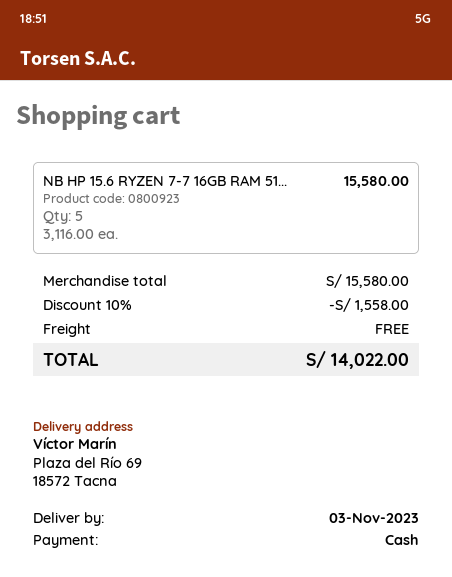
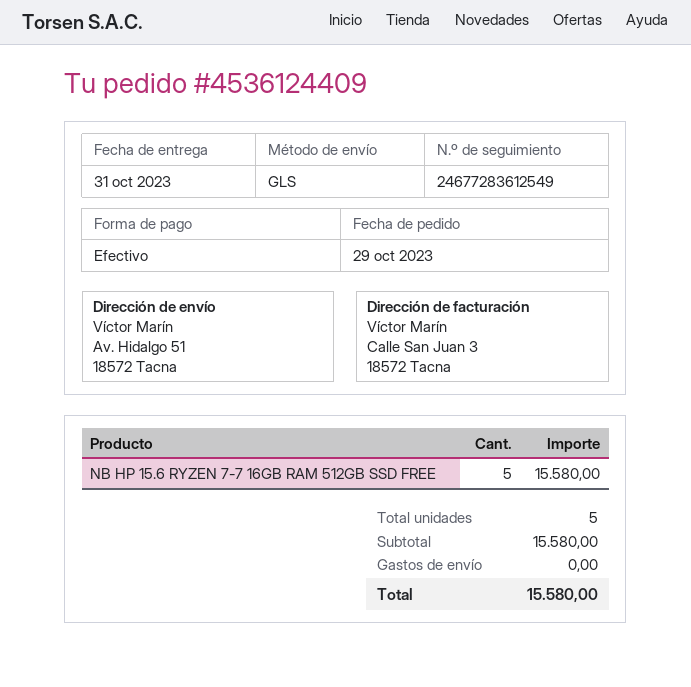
delivery date: 2023-11-03 -> 2023-10-31
ship to: Plaza del Río 69, 18572 Tacna -> Av. Hidalgo 51, 18572 Tacna
discount: 10% = 1558.00 -> none
total: 14022.00 -> 15580.00

